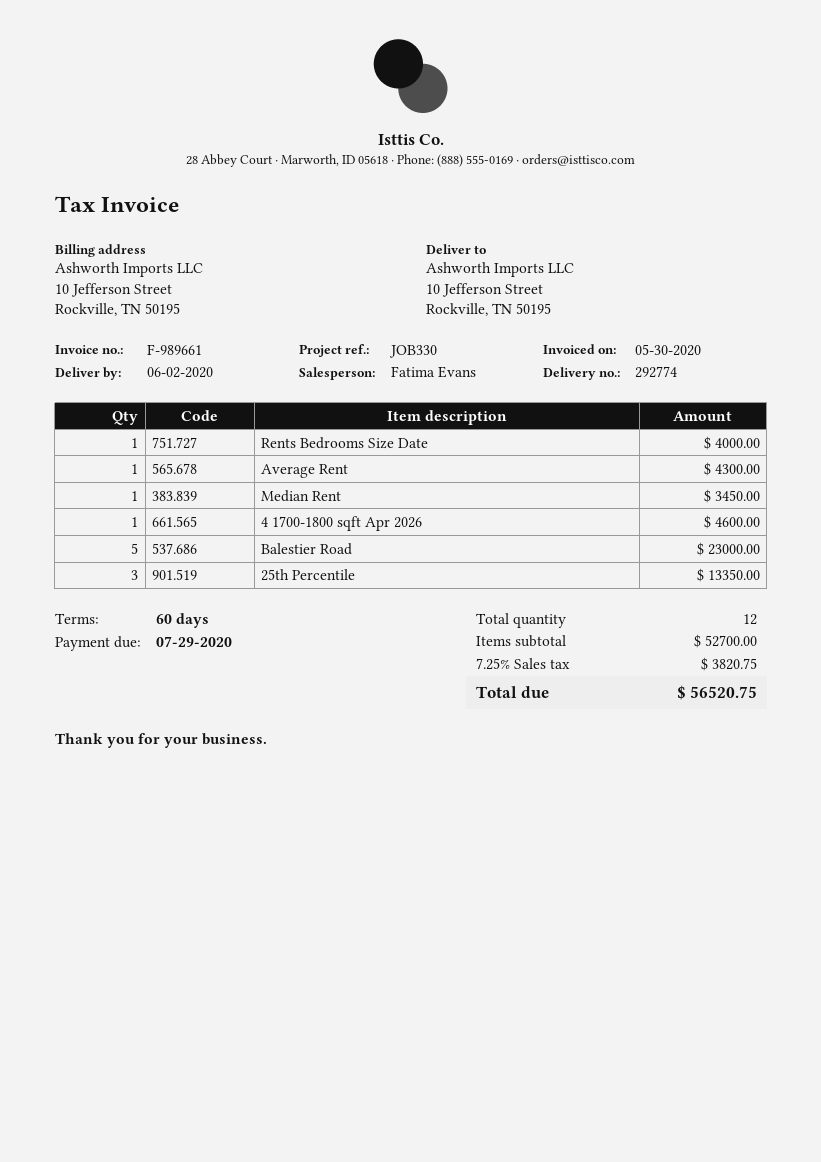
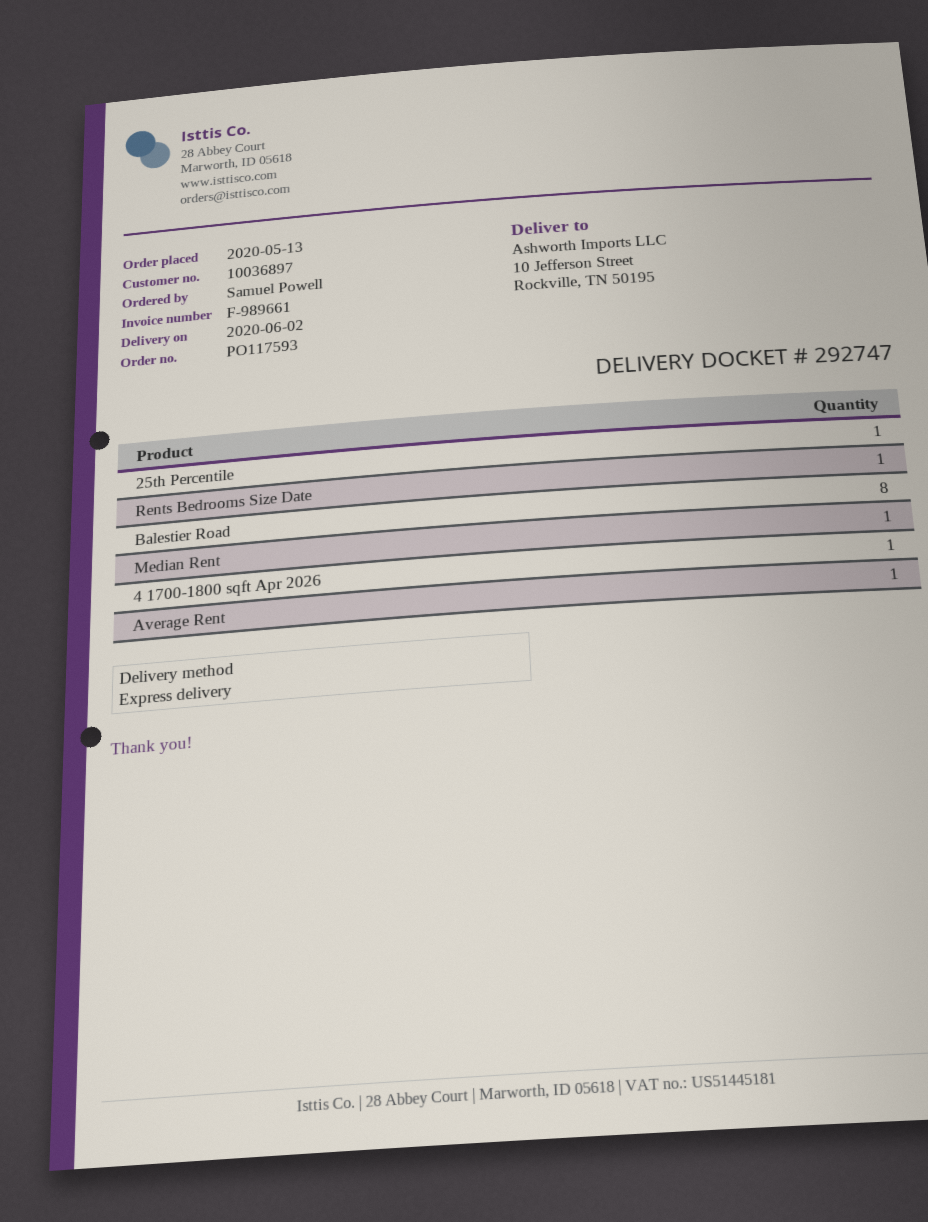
delivery note number: 292774 -> 292747
Balestier Road: 5 -> 8
25th Percentile: 3 -> 1

